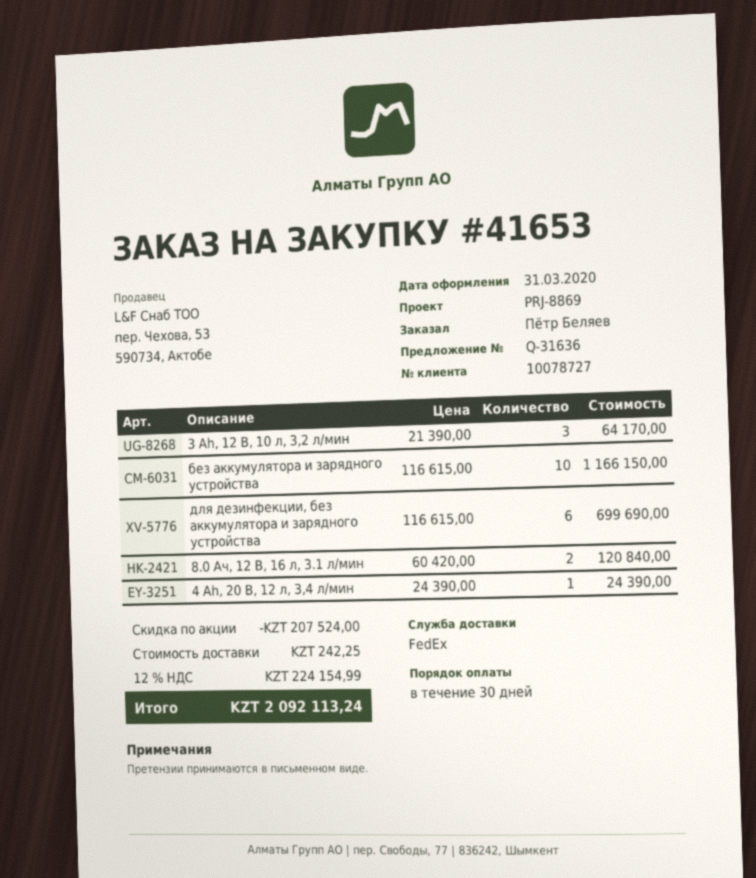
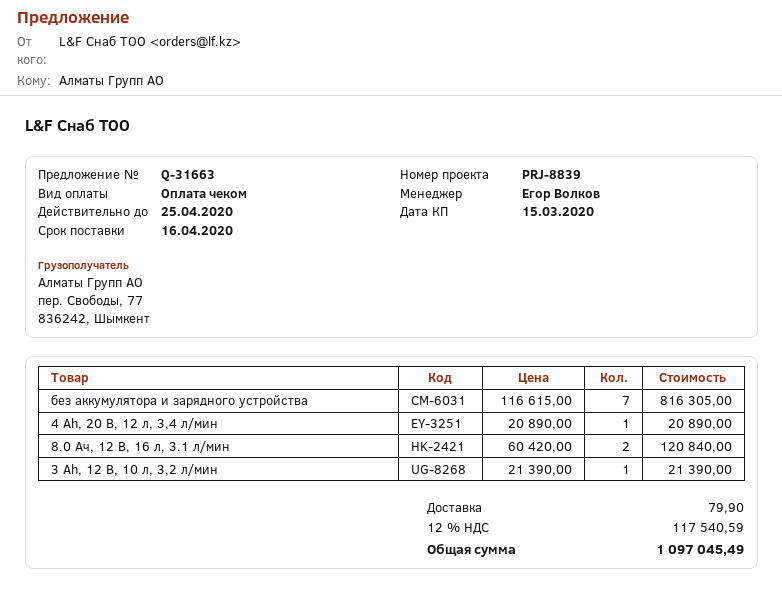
quote number: Q-31636 -> Q-31663
reference: PRJ-8869 -> PRJ-8839
3 Ah, 12 В, 10 л, 3,2 л/мин: 3 x 21390.00 = 64170.00 -> 1 x 21390.00 = 21390.00
без аккумулятора и зарядного устройства: 10 x 116615.00 = 1166150.00 -> 7 x 116615.00 = 816305.00
для дезинфекции, без аккумулятора и зарядного устройства: 6 x 116615.00 = 699690.00 -> none
4 Ah, 20 В, 12 л, 3,4 л/мин: 1 x 24390.00 = 24390.00 -> 1 x 20890.00 = 20890.00
discount: 207524.00 -> none
shipping: 242.25 -> 79.90
tax: 12% = 224154.99 -> 12% = 117540.59
total: 2092113.24 -> 1097045.49

